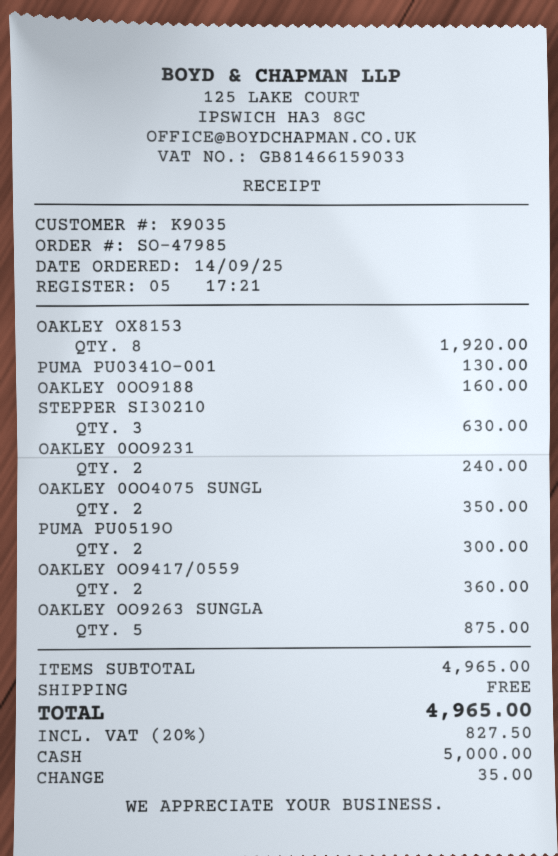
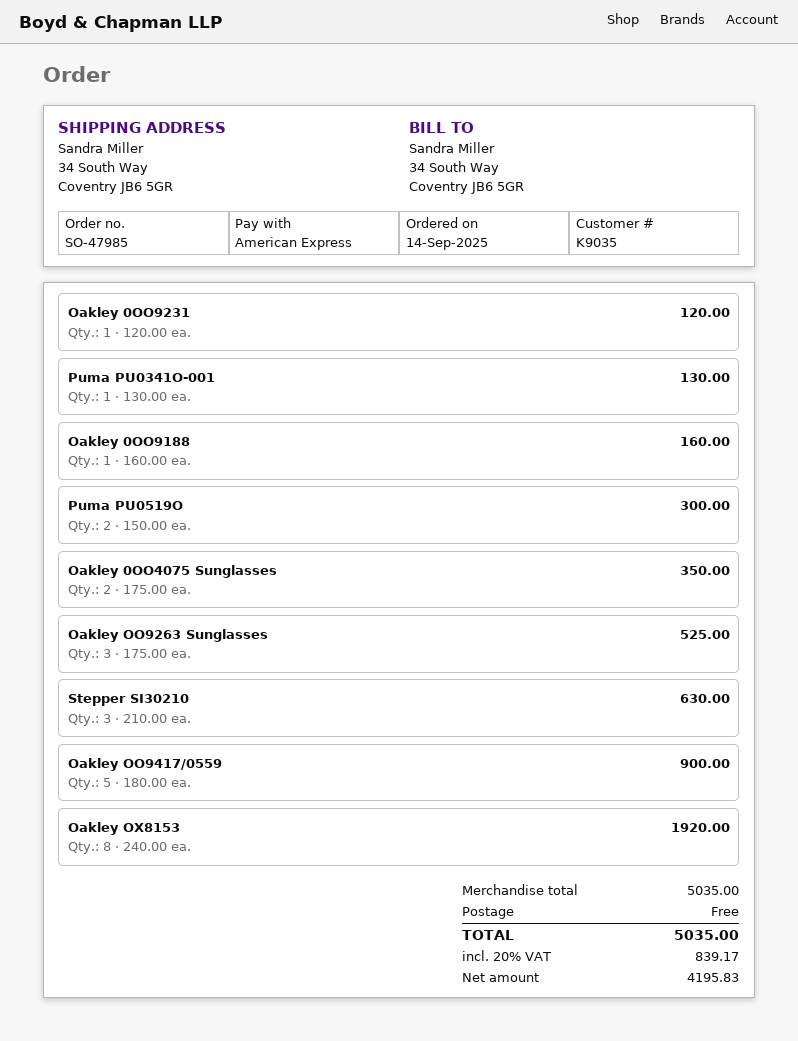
payment method: cash -> American Express
OAKLEY 0OO9231: 2 for 240.00 -> 1 for 120.00
OAKLEY OO9417/0559: 2 for 360.00 -> 5 for 900.00
OAKLEY OO9263 SUNGLA: 5 for 875.00 -> 3 for 525.00
subtotal: 4965.00 -> 5035.00
tax: 20% = 827.50 -> 20% = 839.17
total: 4965.00 -> 5035.00

